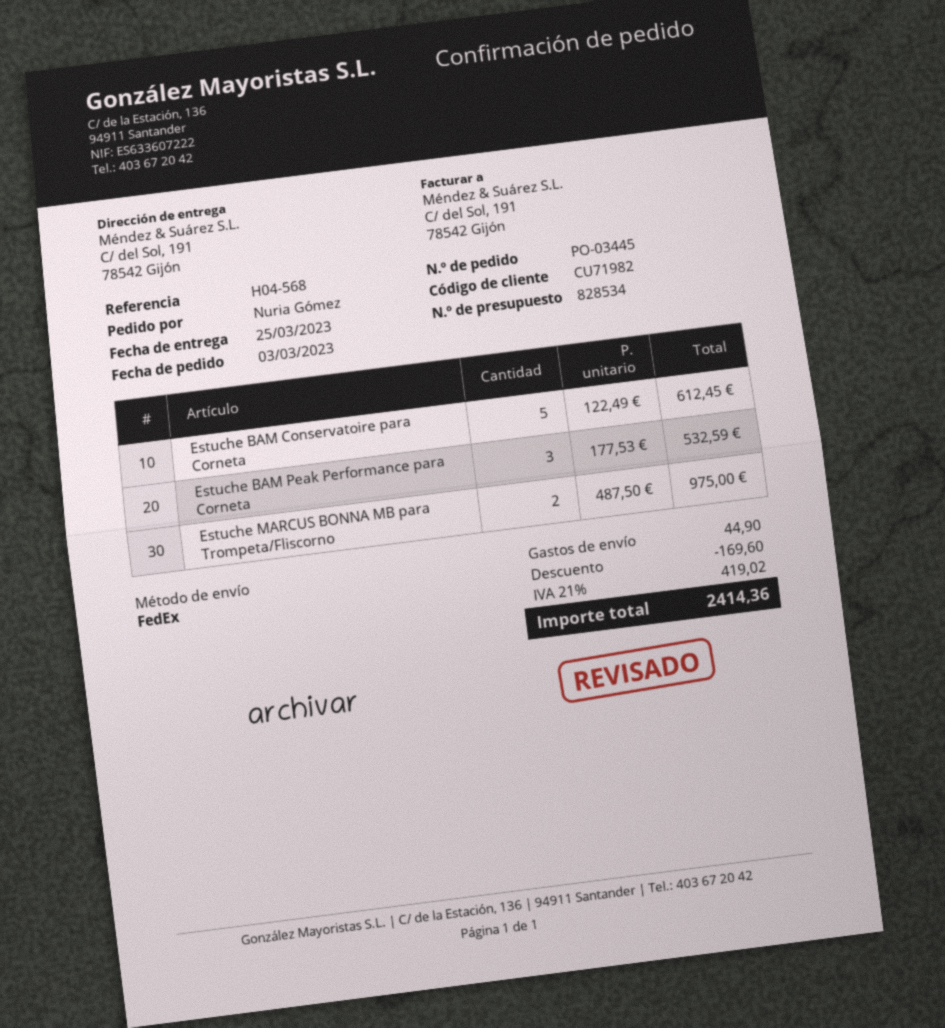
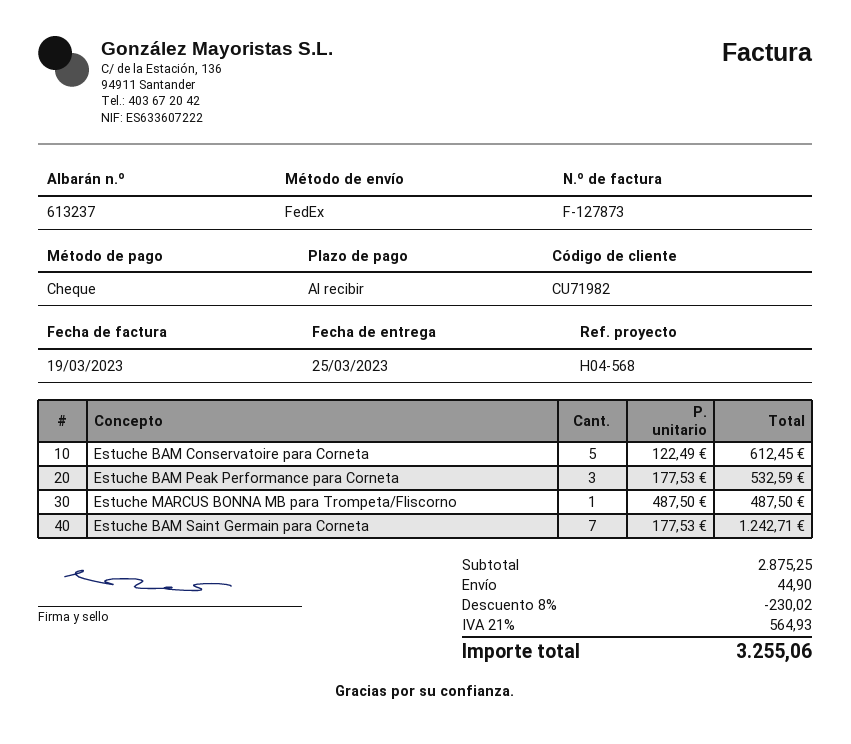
Estuche MARCUS BONNA MB para Trompeta/Fliscorno: 2 x 487.50 = 975.00 -> 1 x 487.50 = 487.50
Estuche BAM Saint Germain para Corneta: none -> 7 x 177.53 = 1242.71
discount: 169.60 -> 230.02
tax: 21% = 419.02 -> 21% = 564.93
total: 2414.36 -> 3255.06

